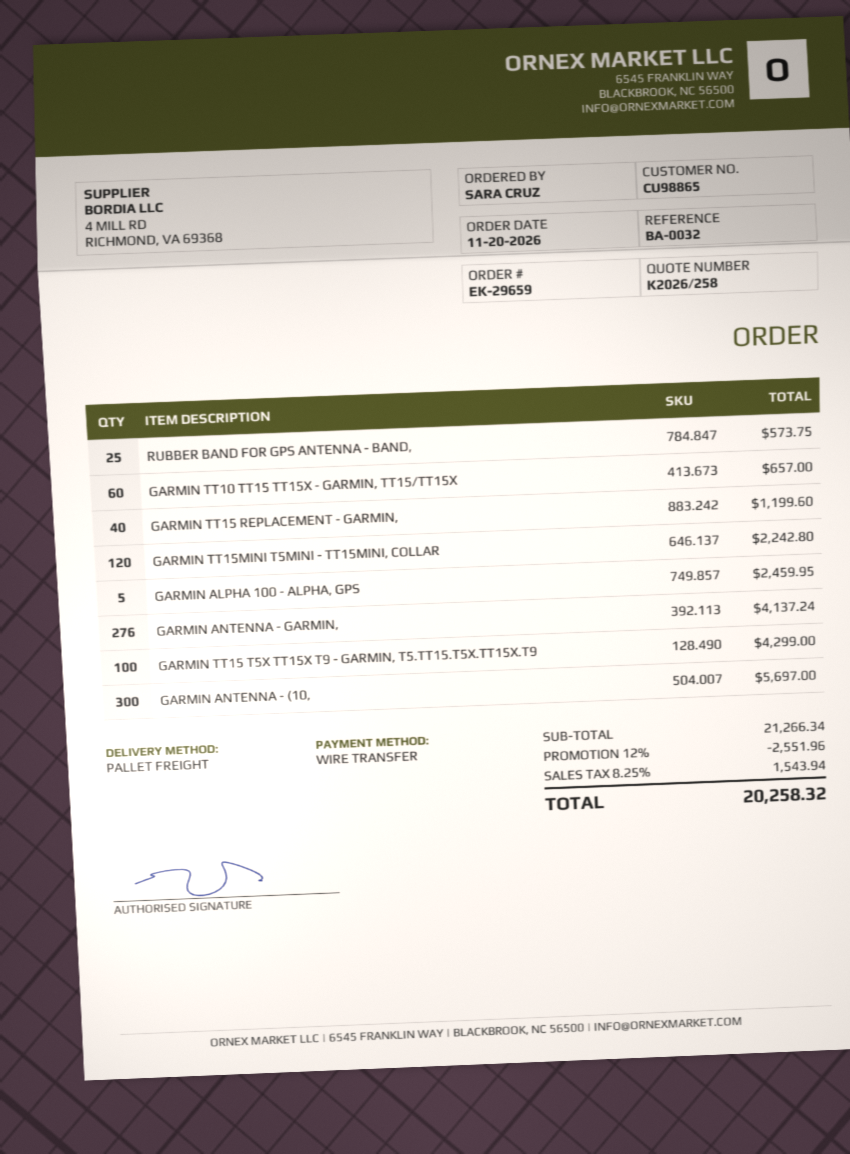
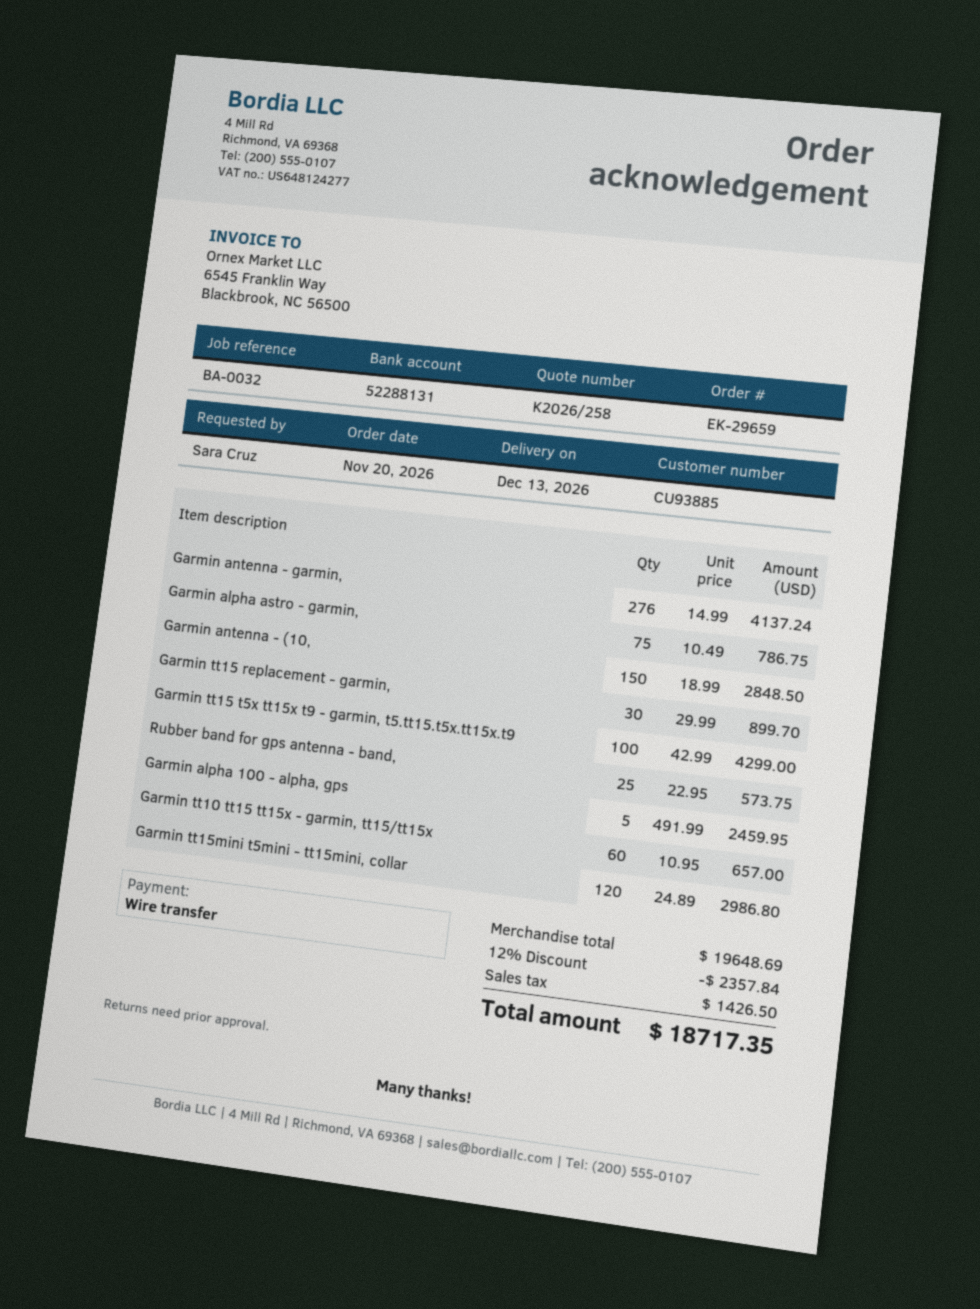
customer number: CU98865 -> CU93885
GARMIN TT15 REPLACEMENT - GARMIN,: 40 for 1199.60 -> 30 for 899.70
GARMIN TT15MINI T5MINI - TT15MINI, COLLAR: 120 for 2242.80 -> 120 for 2986.80
GARMIN ANTENNA - (10,: 300 for 5697.00 -> 150 for 2848.50
Garmin alpha astro - garmin,: none -> 75 for 786.75
subtotal: 21266.34 -> 19648.69
discount: 12% = 2551.96 -> 12% = 2357.84
tax: 1543.94 -> 1426.50
total: 20258.32 -> 18717.35

